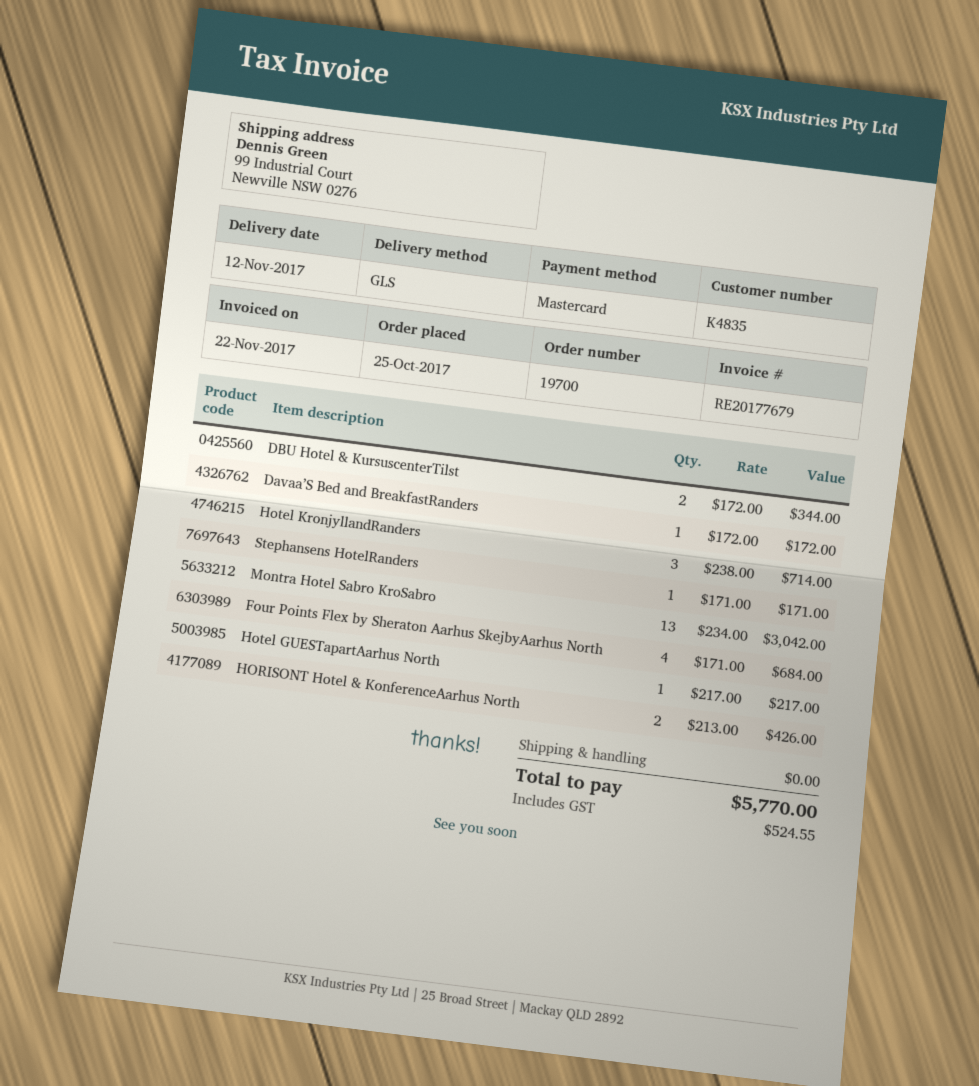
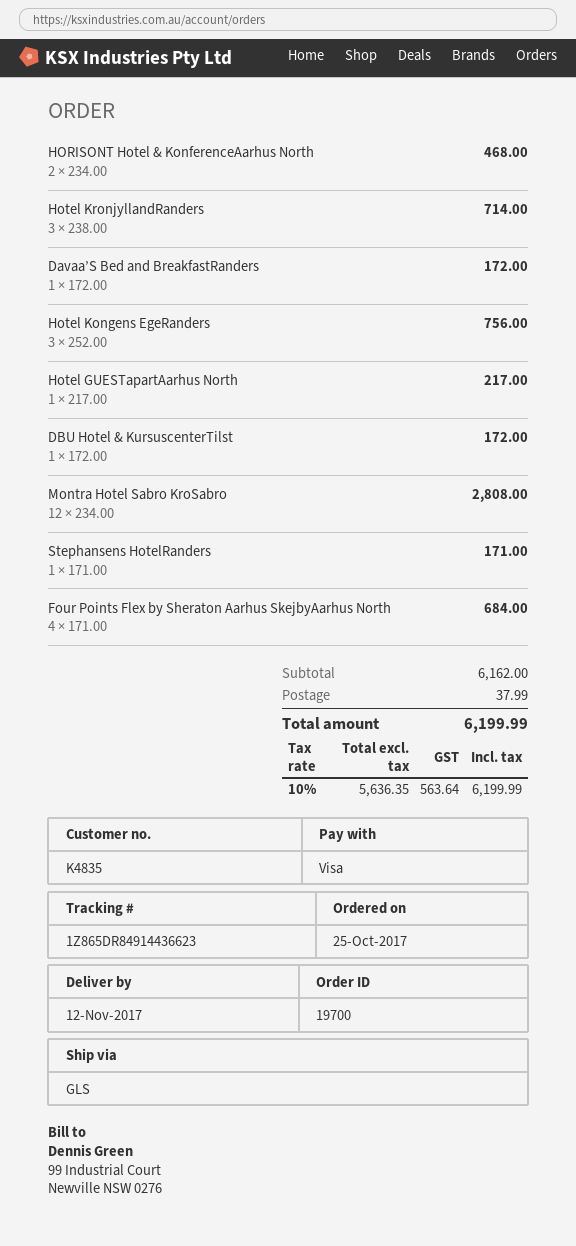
payment method: Mastercard -> Visa
DBU Hotel & KursuscenterTilst: 2 x 172.00 = 344.00 -> 1 x 172.00 = 172.00
Montra Hotel Sabro KroSabro: 13 x 234.00 = 3042.00 -> 12 x 234.00 = 2808.00
HORISONT Hotel & KonferenceAarhus North: 2 x 213.00 = 426.00 -> 2 x 234.00 = 468.00
Hotel Kongens EgeRanders: none -> 3 x 252.00 = 756.00
shipping: 0.00 -> 37.99
tax: 524.55 -> 563.64
total: 5770.00 -> 6199.99

